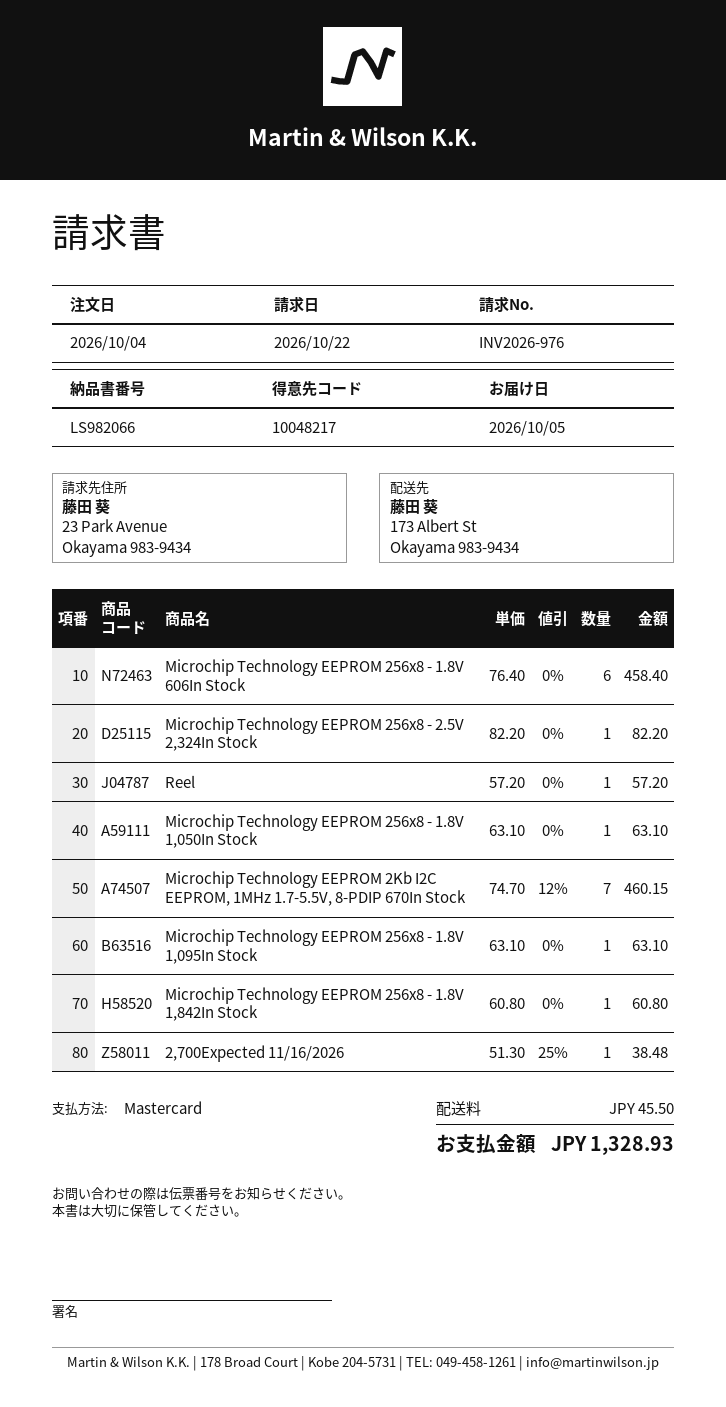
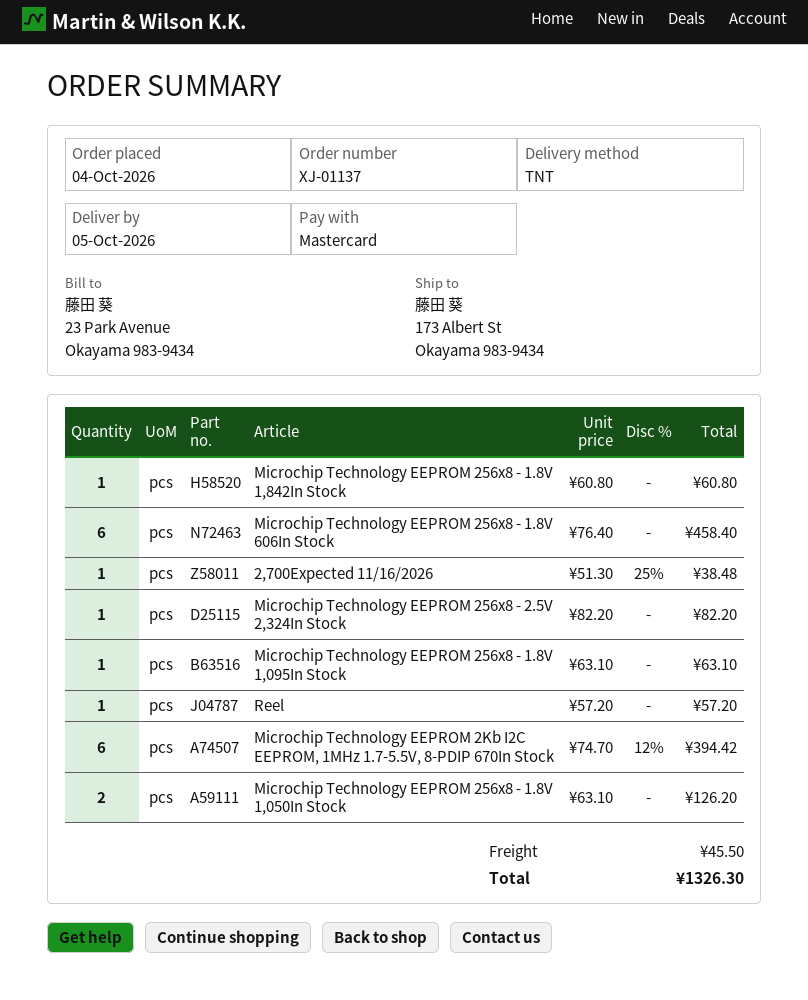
Microchip Technology EEPROM 256x8 - 1.8V 1,050In Stock: 1 x 63.10 = 63.10 -> 2 x 63.10 = 126.20
Microchip Technology EEPROM 2Kb I2C EEPROM, 1MHz 1.7-5.5V, 8-PDIP 670In Stock: 7 x 74.70 - 12% = 460.15 -> 6 x 74.70 - 12% = 394.42
total: 1328.93 -> 1326.30

